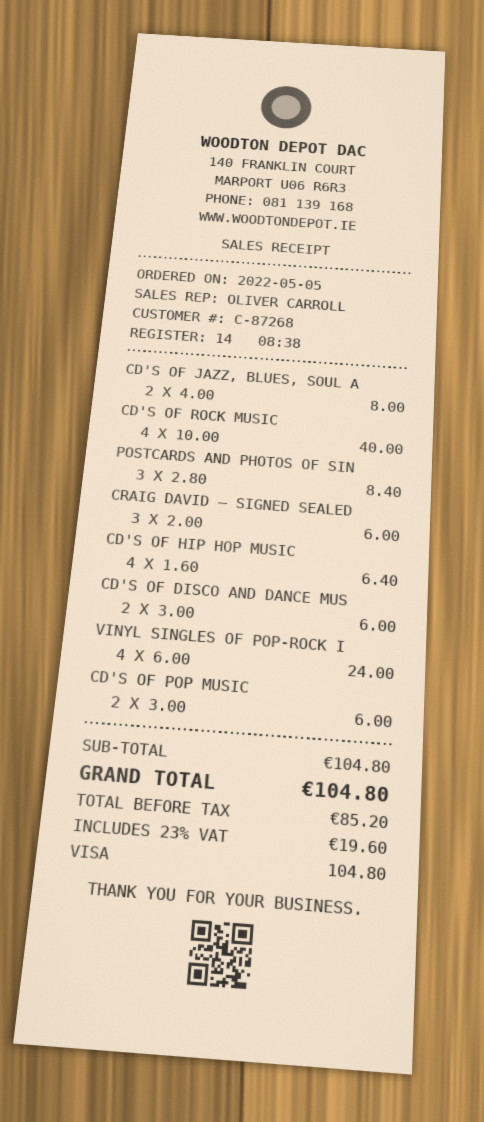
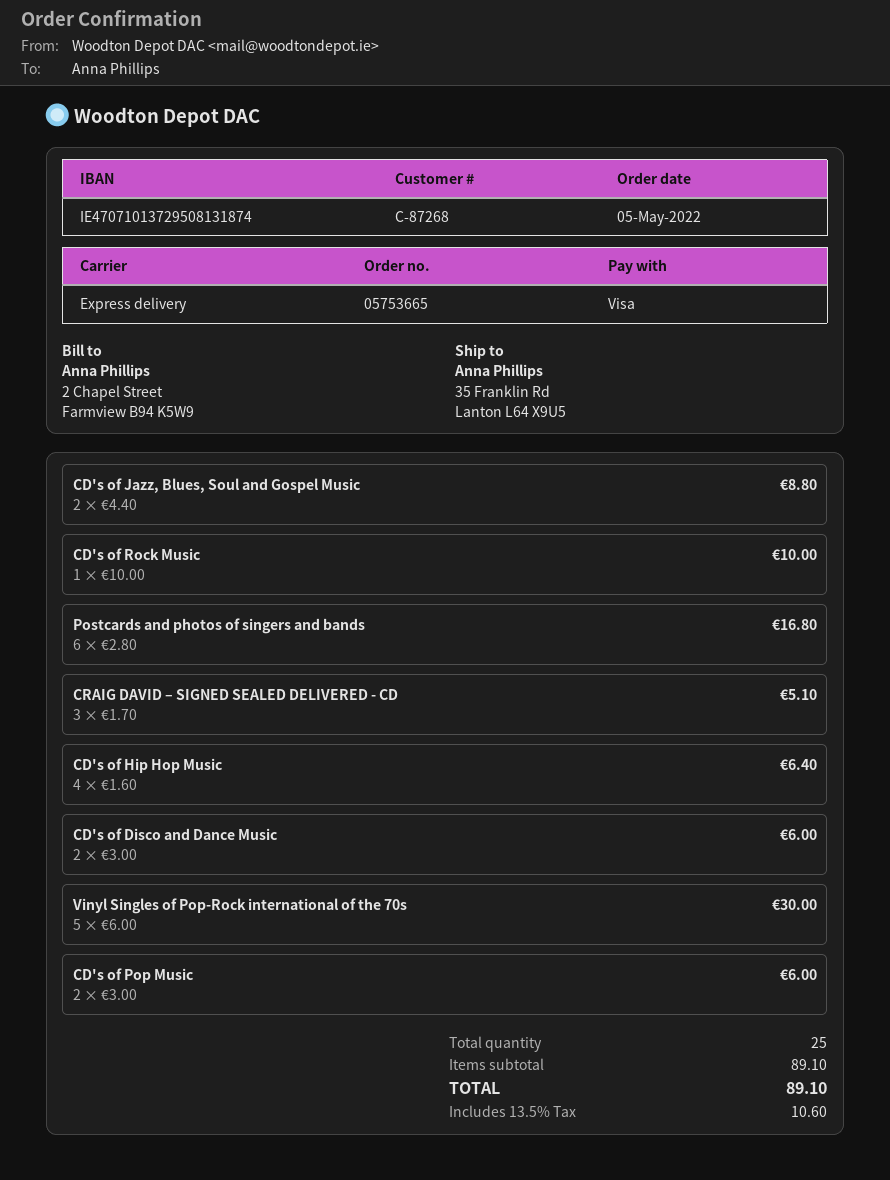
CD'S OF JAZZ, BLUES, SOUL A: 2 x 4.00 = 8.00 -> 2 x 4.40 = 8.80
CD'S OF ROCK MUSIC: 4 x 10.00 = 40.00 -> 1 x 10.00 = 10.00
POSTCARDS AND PHOTOS OF SIN: 3 x 2.80 = 8.40 -> 6 x 2.80 = 16.80
CRAIG DAVID – SIGNED SEALED: 3 x 2.00 = 6.00 -> 3 x 1.70 = 5.10
VINYL SINGLES OF POP-ROCK I: 4 x 6.00 = 24.00 -> 5 x 6.00 = 30.00
subtotal: 104.80 -> 89.10
tax: 23% = 19.60 -> 13.5% = 10.60
total: 104.80 -> 89.10

